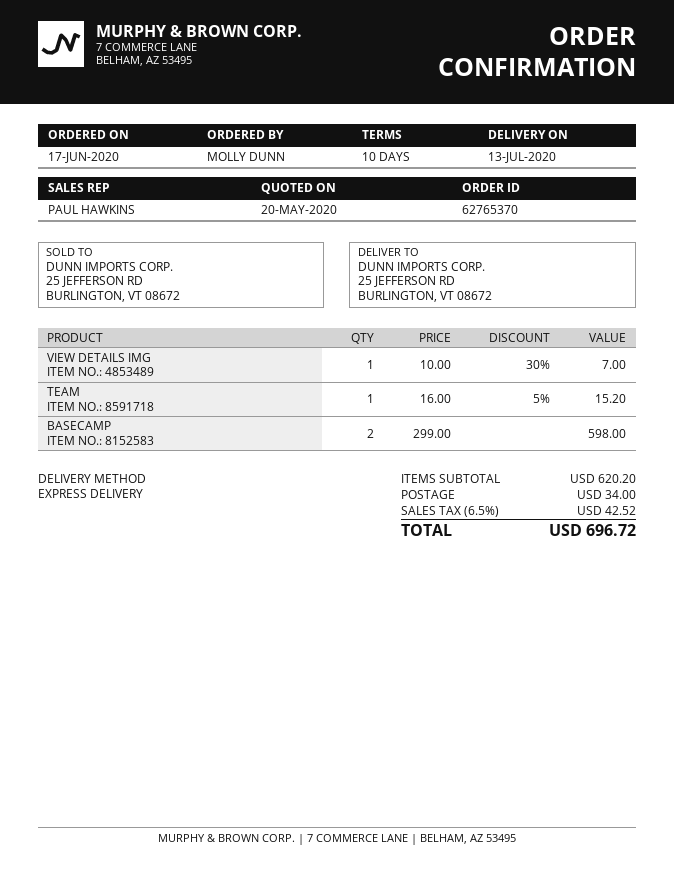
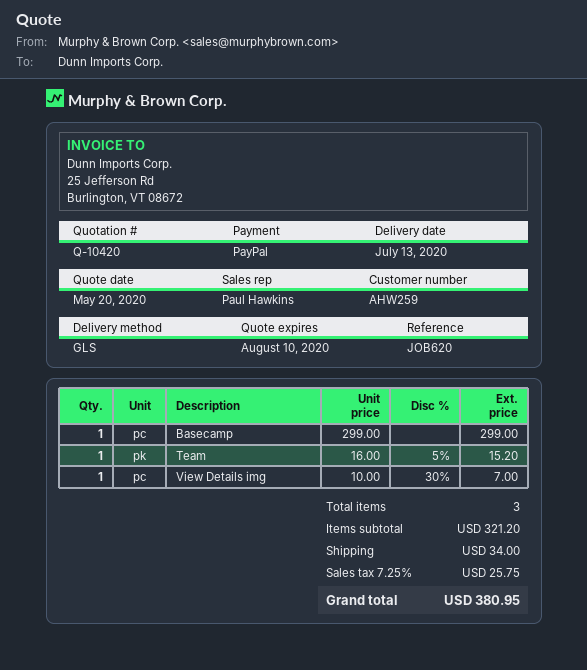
shipping method: express -> GLS
BASECAMP: 2 x 299.00 = 598.00 -> 1 x 299.00 = 299.00
subtotal: 620.20 -> 321.20
tax: 6.5% = 42.52 -> 7.25% = 25.75
total: 696.72 -> 380.95

